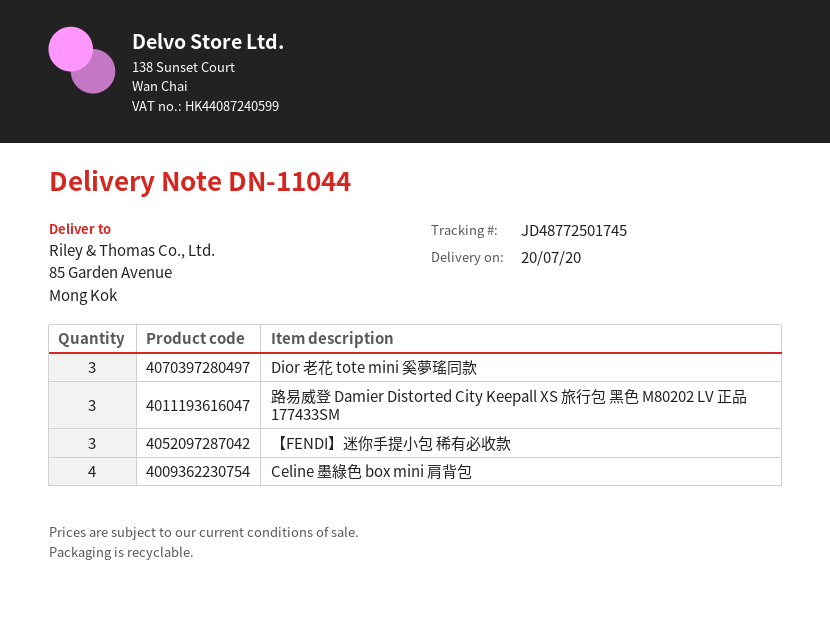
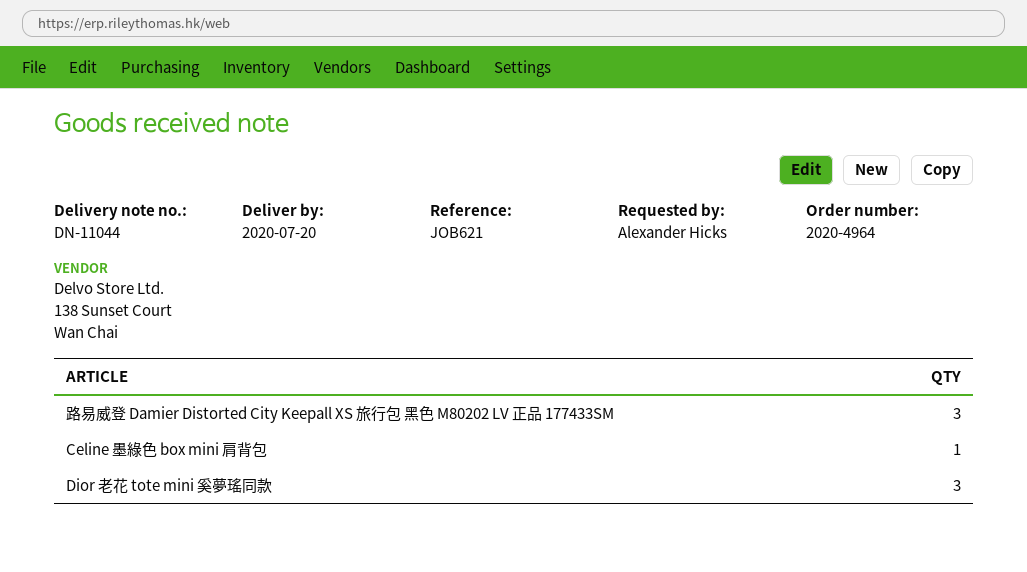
【FENDI】迷你手提小包 稀有必收款: 3 -> none
Celine 墨綠色 box mini 肩背包: 4 -> 1

